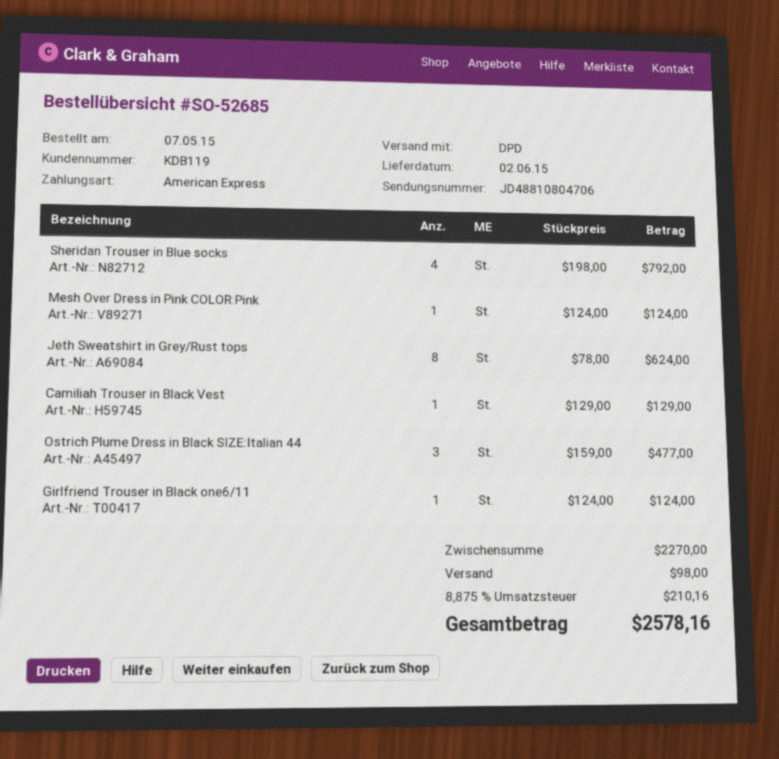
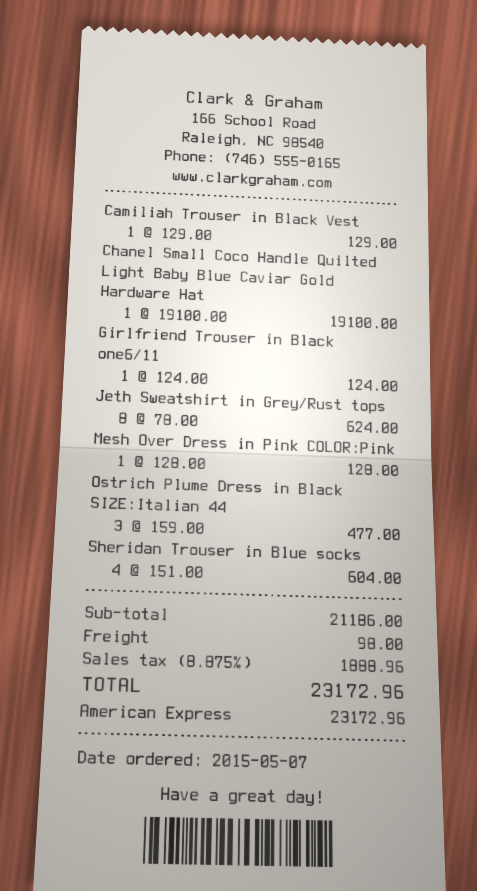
Sheridan Trouser in Blue socks: 4 x 198.00 = 792.00 -> 4 x 151.00 = 604.00
Mesh Over Dress in Pink COLOR:Pink: 1 x 124.00 = 124.00 -> 1 x 128.00 = 128.00
Chanel Small Coco Handle Quilted Light Baby Blue Caviar Gold Hardware Hat: none -> 1 x 19100.00 = 19100.00
subtotal: 2270.00 -> 21186.00
tax: 8.875% = 210.16 -> 8.875% = 1888.96
total: 2578.16 -> 23172.96

